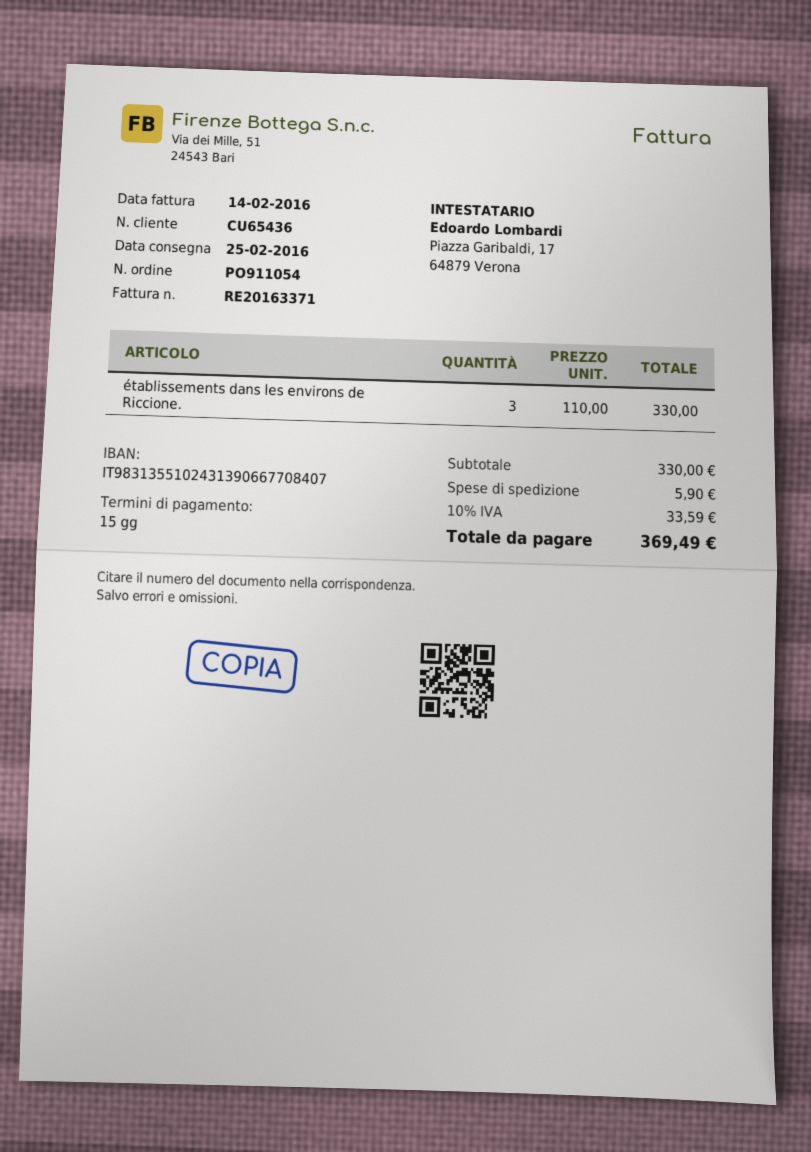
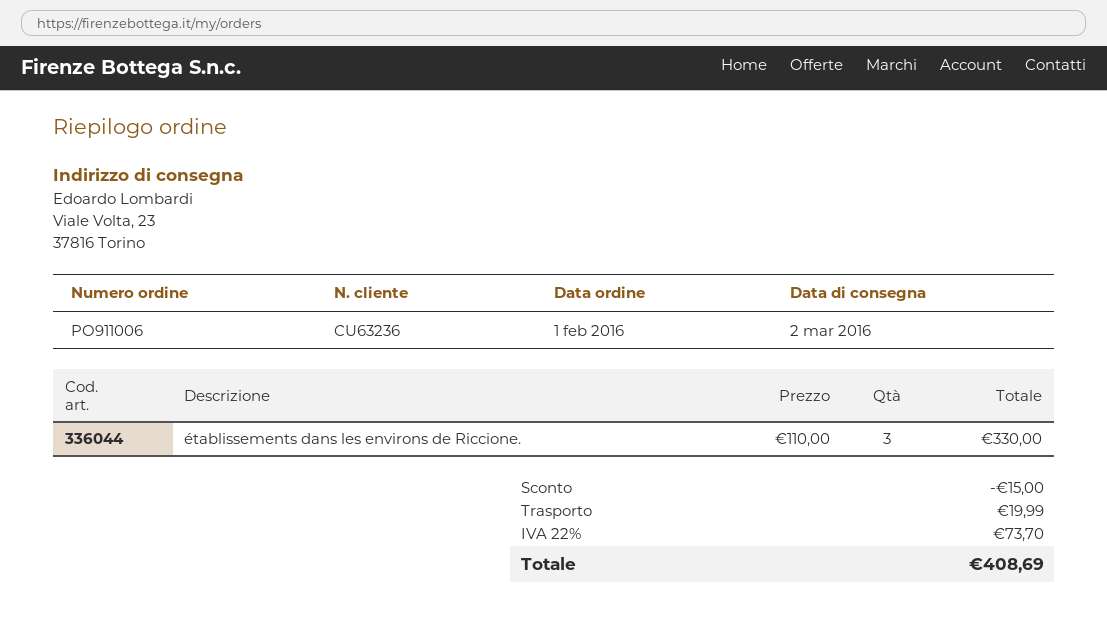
order number: PO911054 -> PO911006
delivery date: 2016-02-25 -> 2016-03-02
customer number: CU65436 -> CU63236
discount: none -> 15.00
shipping: 5.90 -> 19.99
tax: 10% = 33.59 -> 22% = 73.70
total: 369.49 -> 408.69

